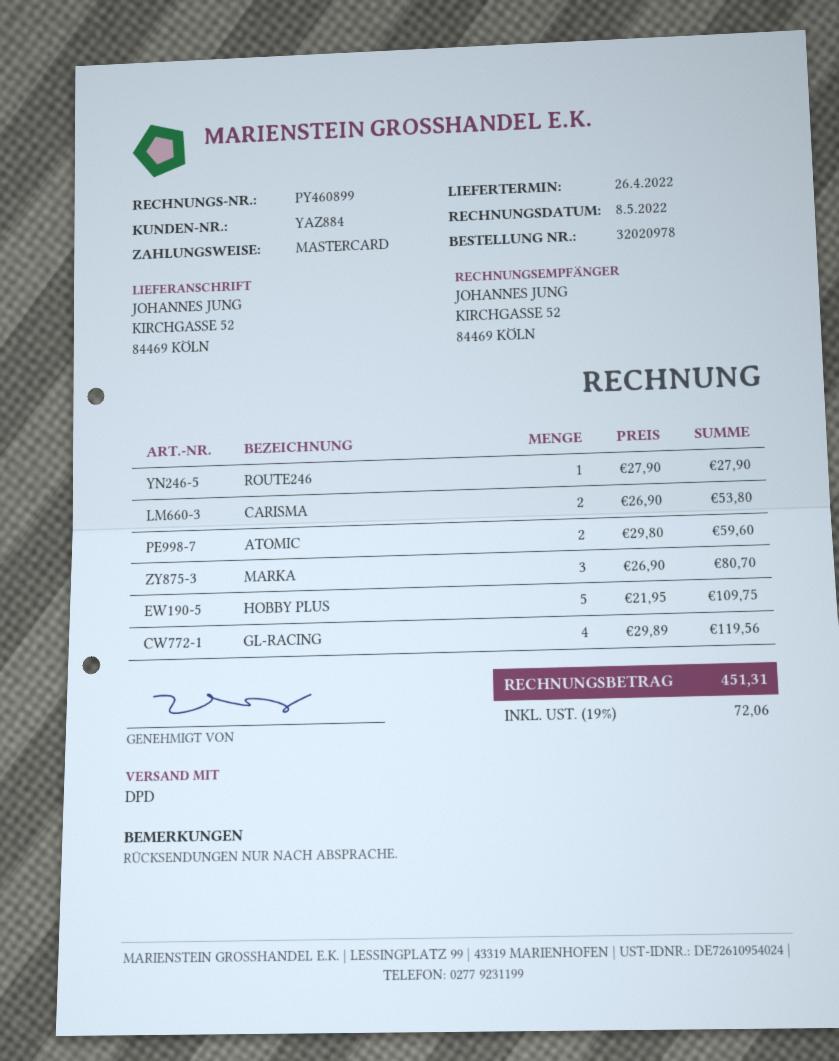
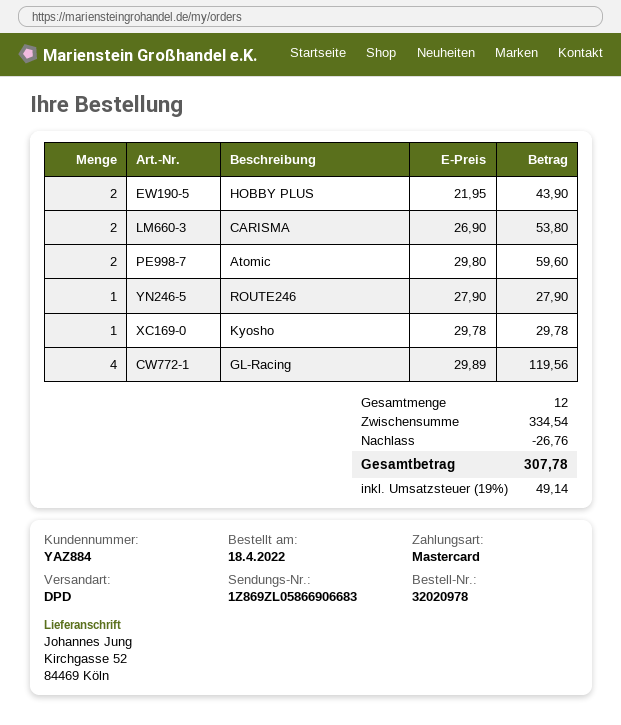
MARKA: 3 x 26.90 = 80.70 -> none
HOBBY PLUS: 5 x 21.95 = 109.75 -> 2 x 21.95 = 43.90
Kyosho: none -> 1 x 29.78 = 29.78
discount: none -> 26.76
tax: 19% = 72.06 -> 19% = 49.14
total: 451.31 -> 307.78

